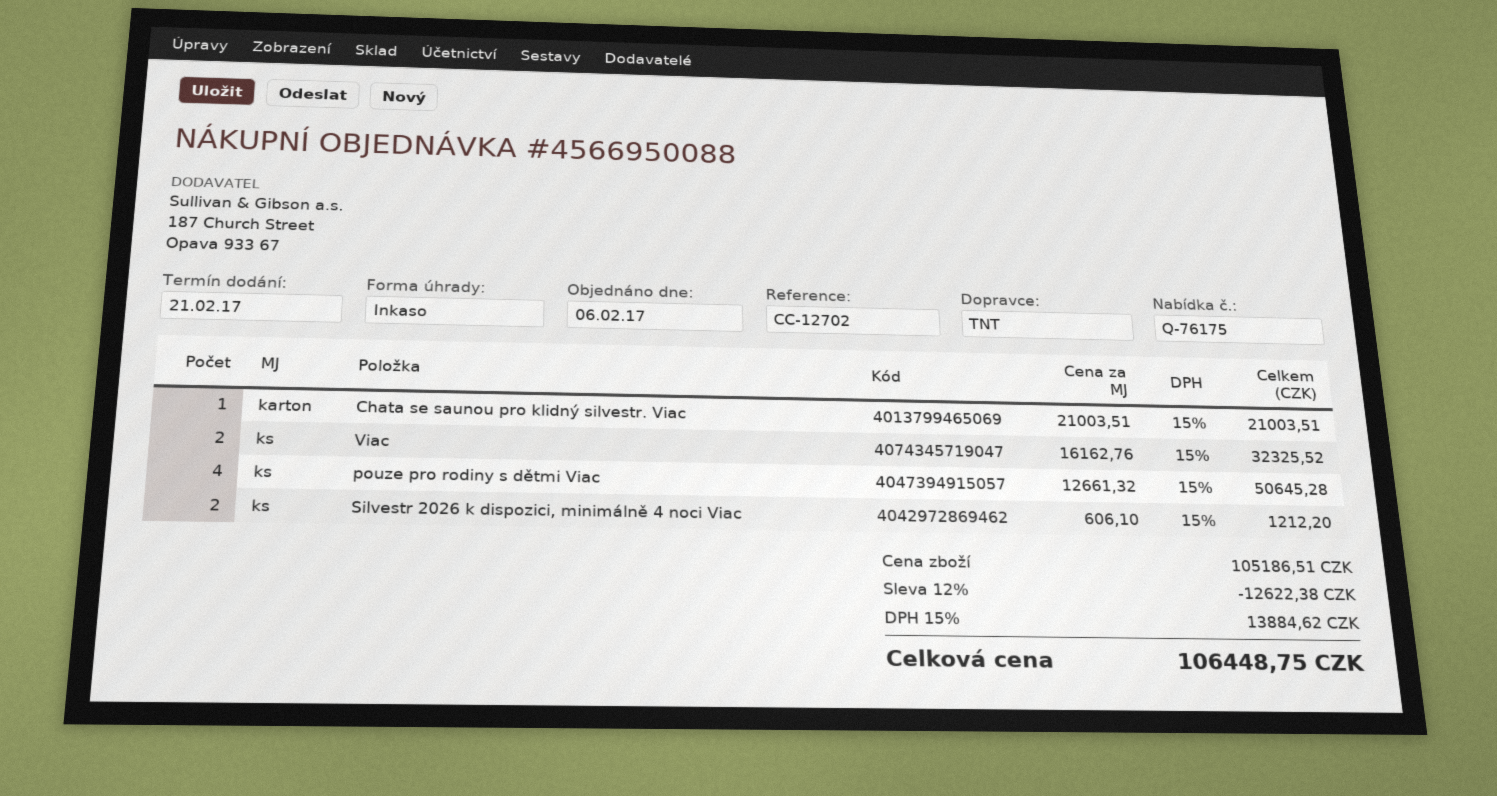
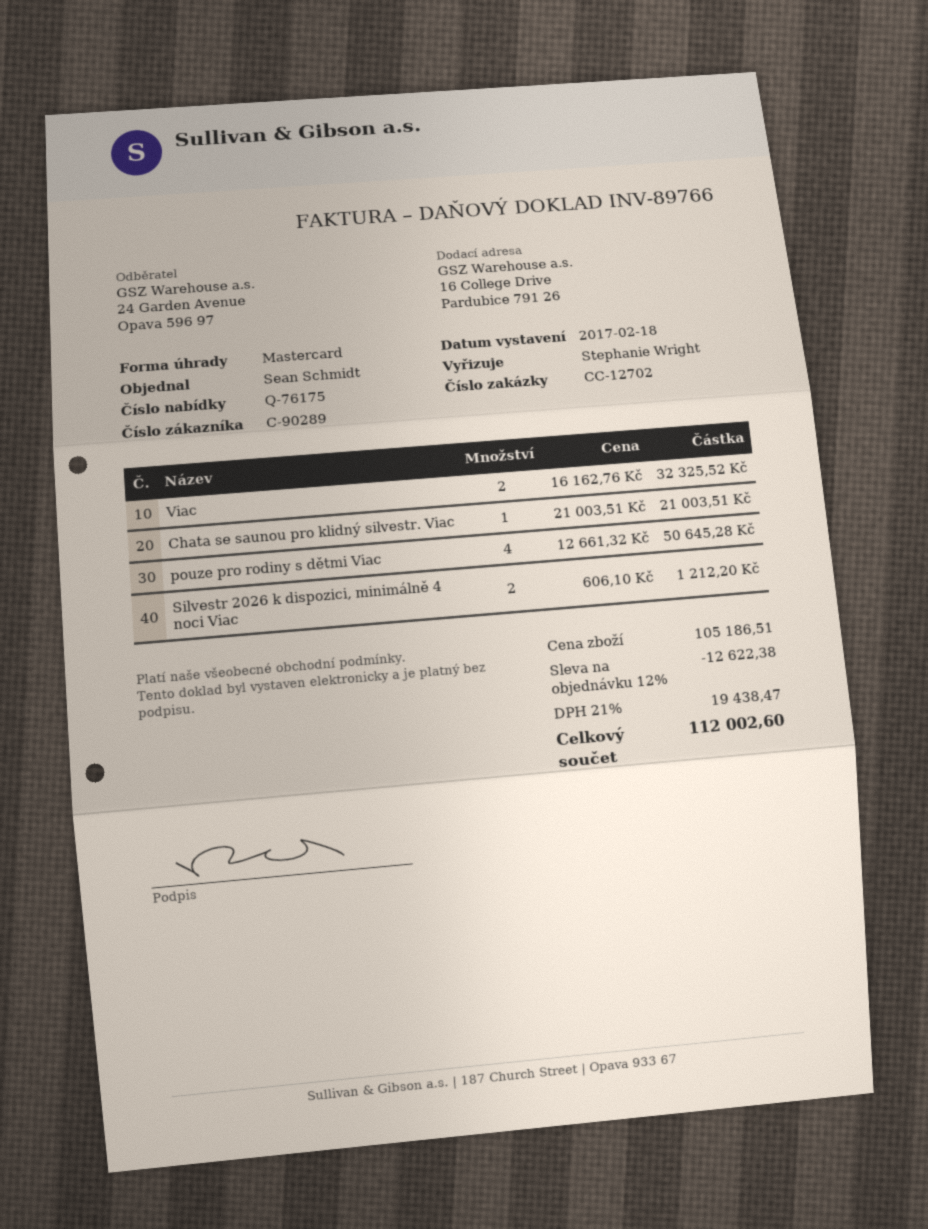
payment method: direct debit -> Mastercard
tax: 15% = 13884.62 -> 21% = 19438.47
total: 106448.75 -> 112002.60

